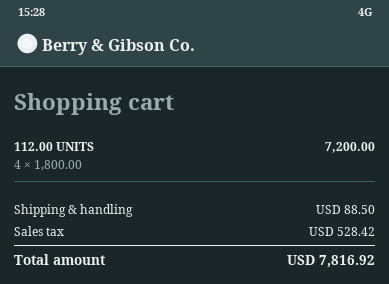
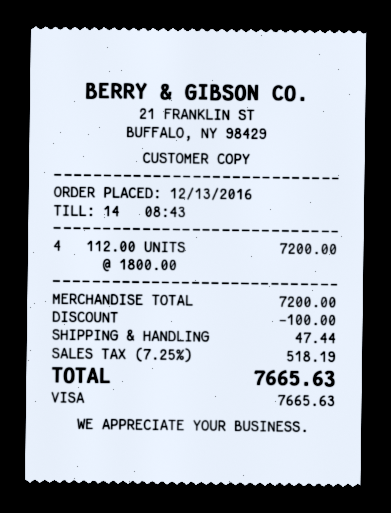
discount: none -> 100.00
shipping: 88.50 -> 47.44
tax: 528.42 -> 518.19
total: 7816.92 -> 7665.63

